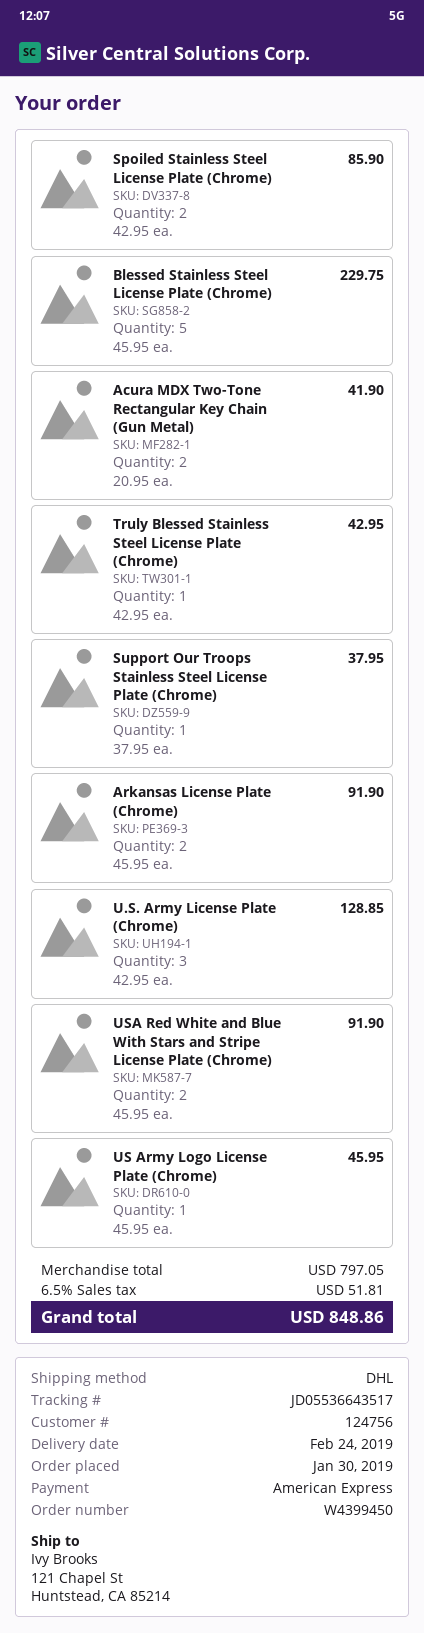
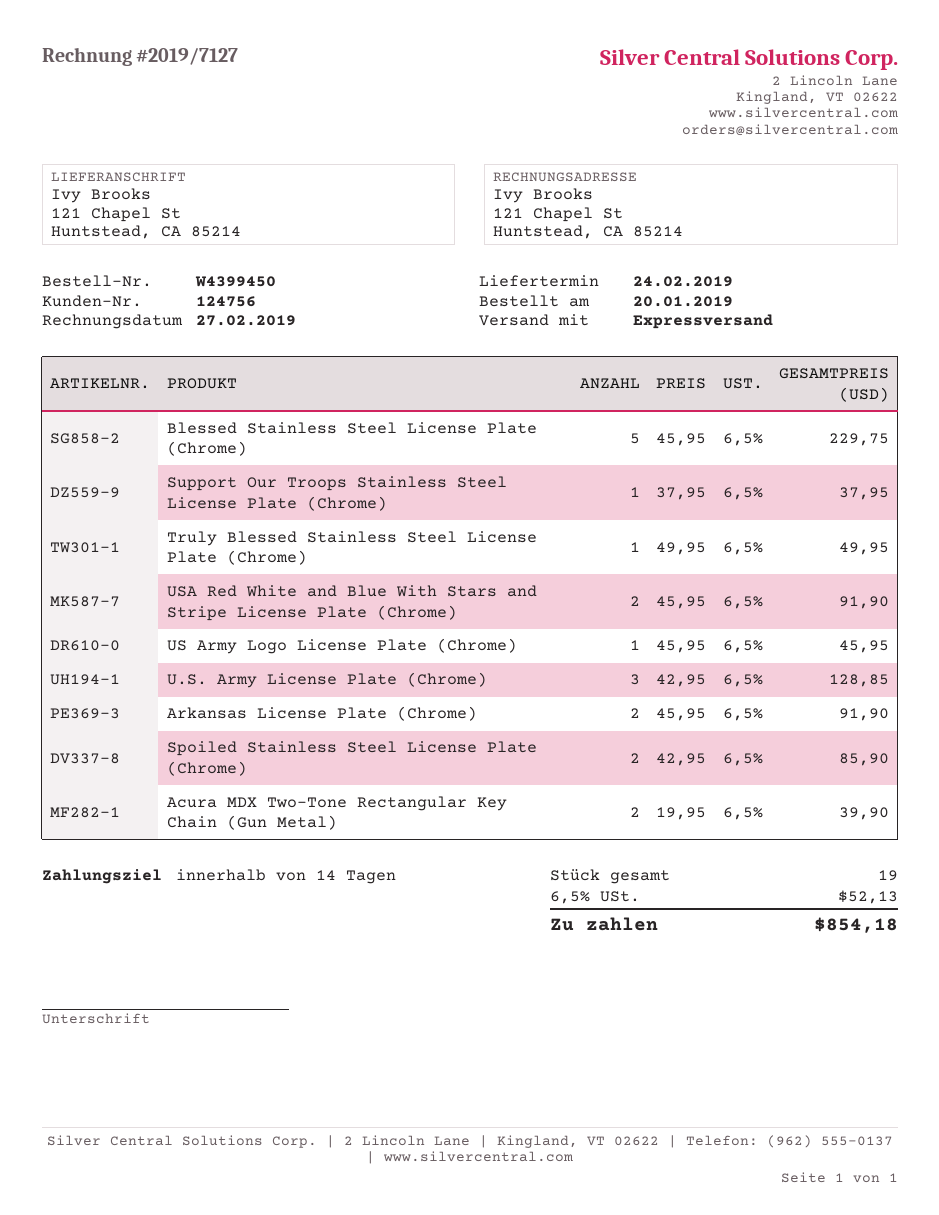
order date: 2019-01-30 -> 2019-01-20
shipping method: DHL -> express
Acura MDX Two-Tone Rectangular Key Chain (Gun Metal): 2 x 20.95 = 41.90 -> 2 x 19.95 = 39.90
Truly Blessed Stainless Steel License Plate (Chrome): 1 x 42.95 = 42.95 -> 1 x 49.95 = 49.95
tax: 6.5% = 51.81 -> 6.5% = 52.13
total: 848.86 -> 854.18

